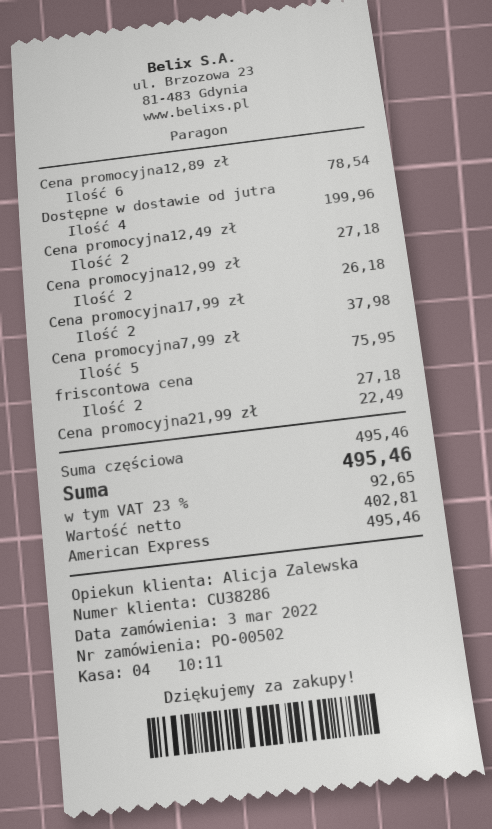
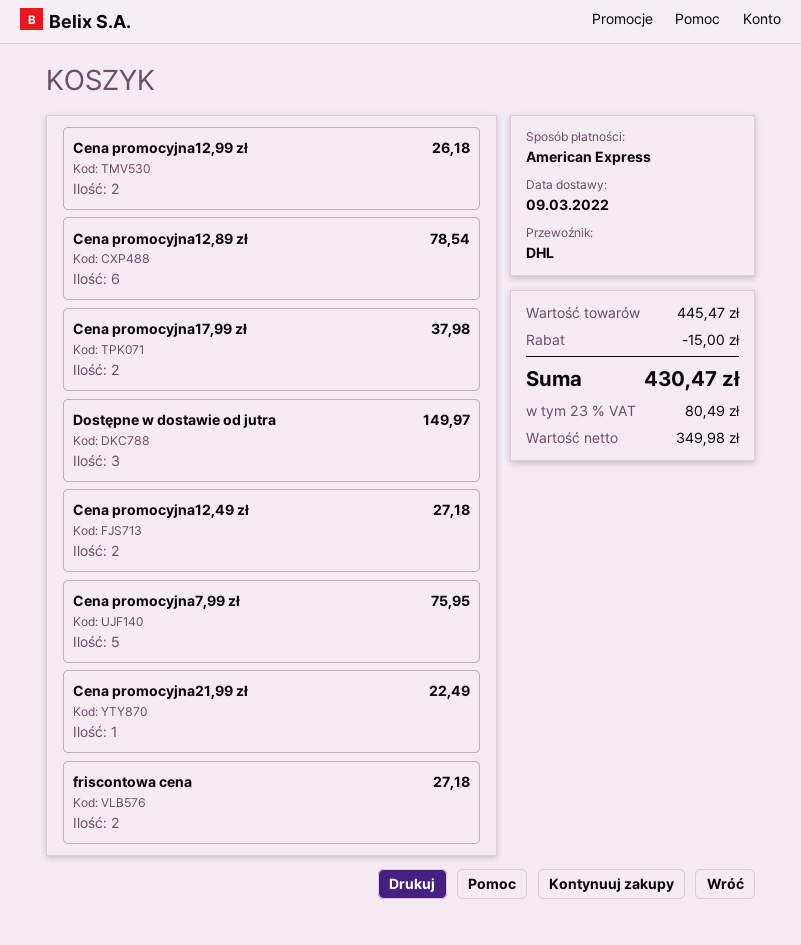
Dostępne w dostawie od jutra: 4 for 199.96 -> 3 for 149.97
subtotal: 495.46 -> 445.47
discount: none -> 15.00
net: 402.81 -> 349.98
tax: 23% = 92.65 -> 23% = 80.49
total: 495.46 -> 430.47

